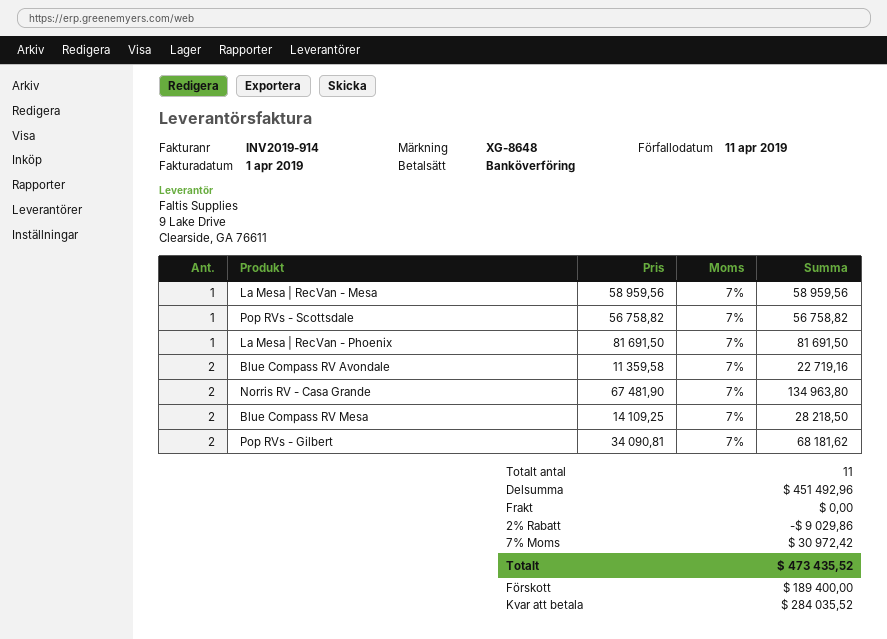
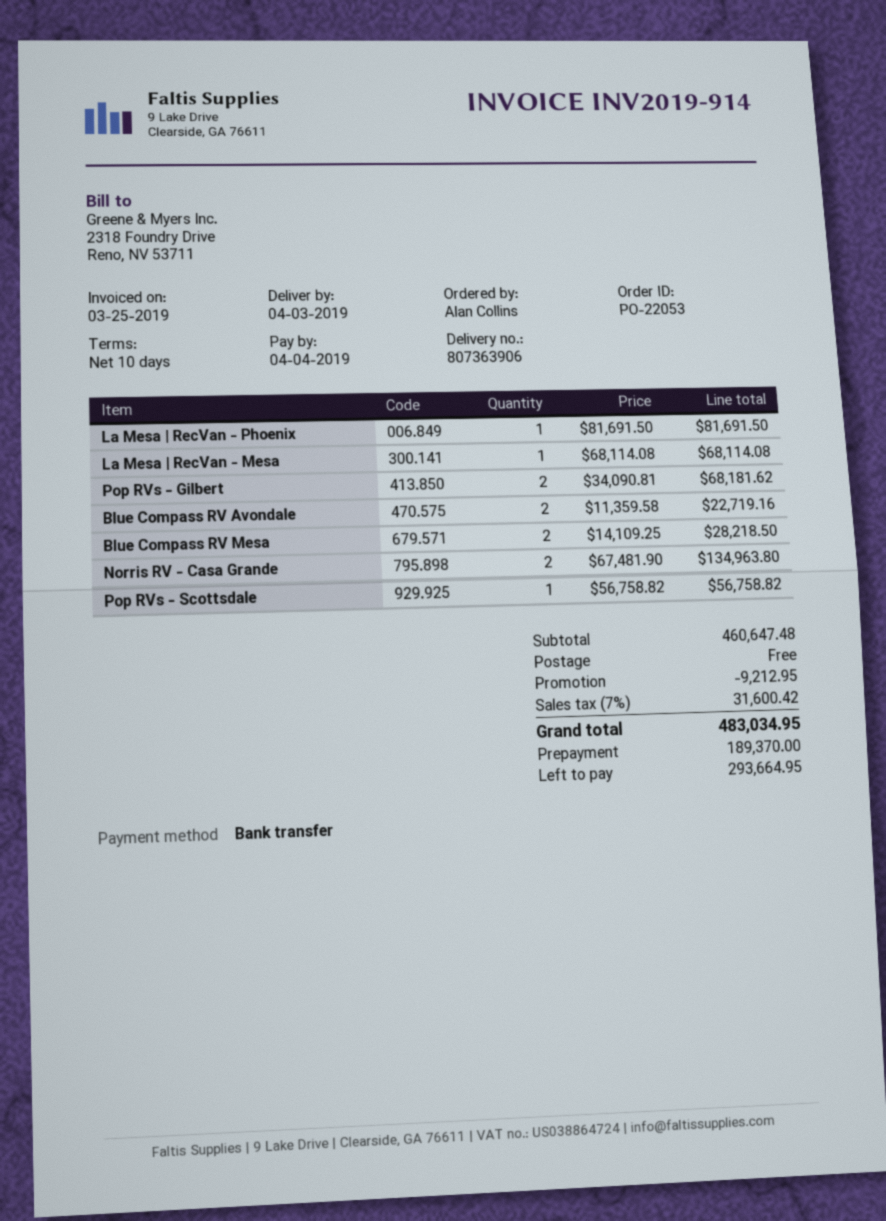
invoice date: 2019-04-01 -> 2019-03-25
due date: 2019-04-11 -> 2019-04-04
La Mesa | RecVan - Mesa: 1 x 58959.56 = 58959.56 -> 1 x 68114.08 = 68114.08
subtotal: 451492.96 -> 460647.48
discount: 9029.86 -> 9212.95
tax: 7% = 30972.42 -> 7% = 31600.42
total: 473435.52 -> 483034.95
deposit: 189400.00 -> 189370.00
balance: 284035.52 -> 293664.95

